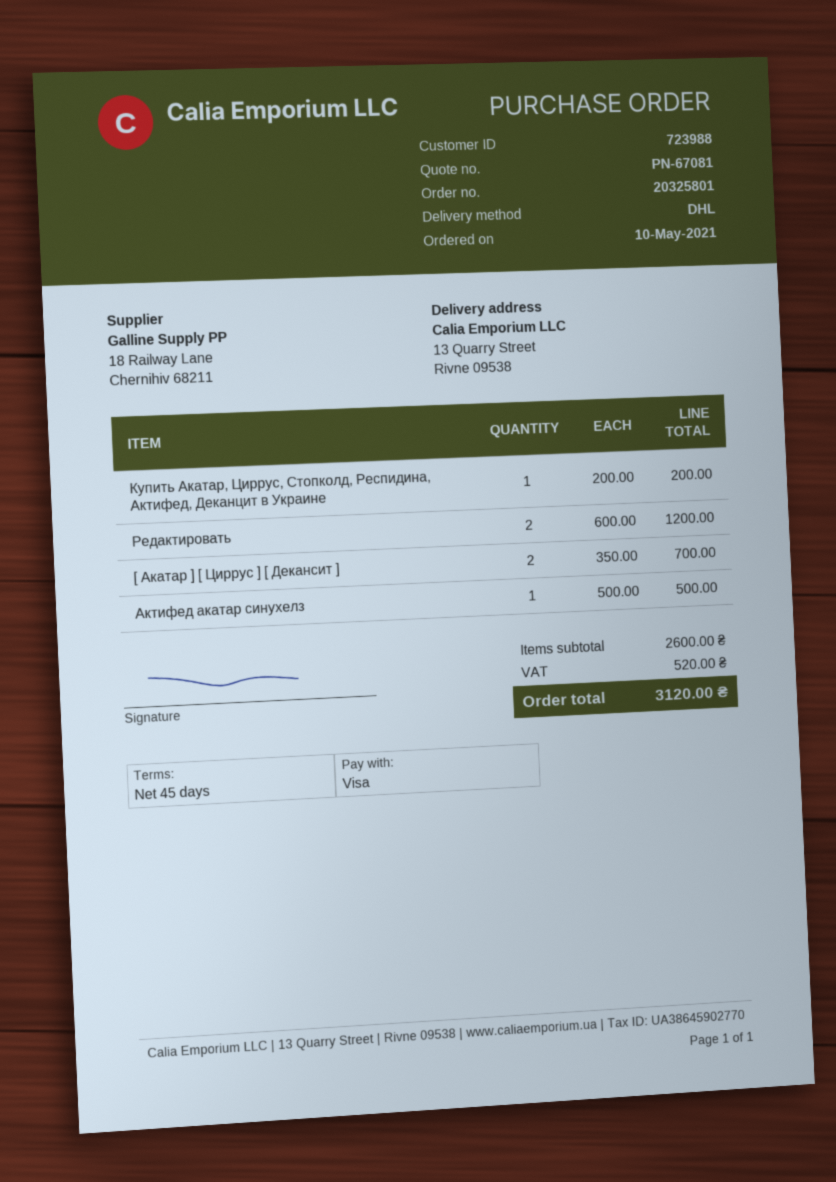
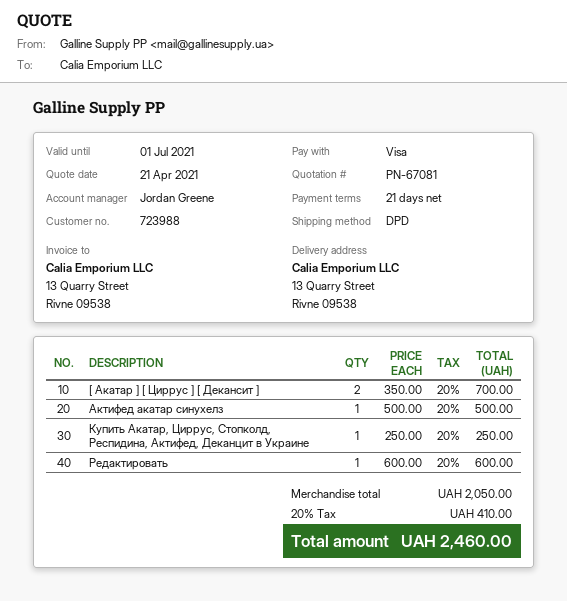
payment terms: 45 days -> 21 days
shipping method: DHL -> DPD
Купить Акатар, Циррус, Стопколд, Респидина, Актифед, Деканцит в Украине: 1 x 200.00 = 200.00 -> 1 x 250.00 = 250.00
Редактировать: 2 x 600.00 = 1200.00 -> 1 x 600.00 = 600.00
subtotal: 2600.00 -> 2050.00
tax: 520.00 -> 410.00
total: 3120.00 -> 2460.00

